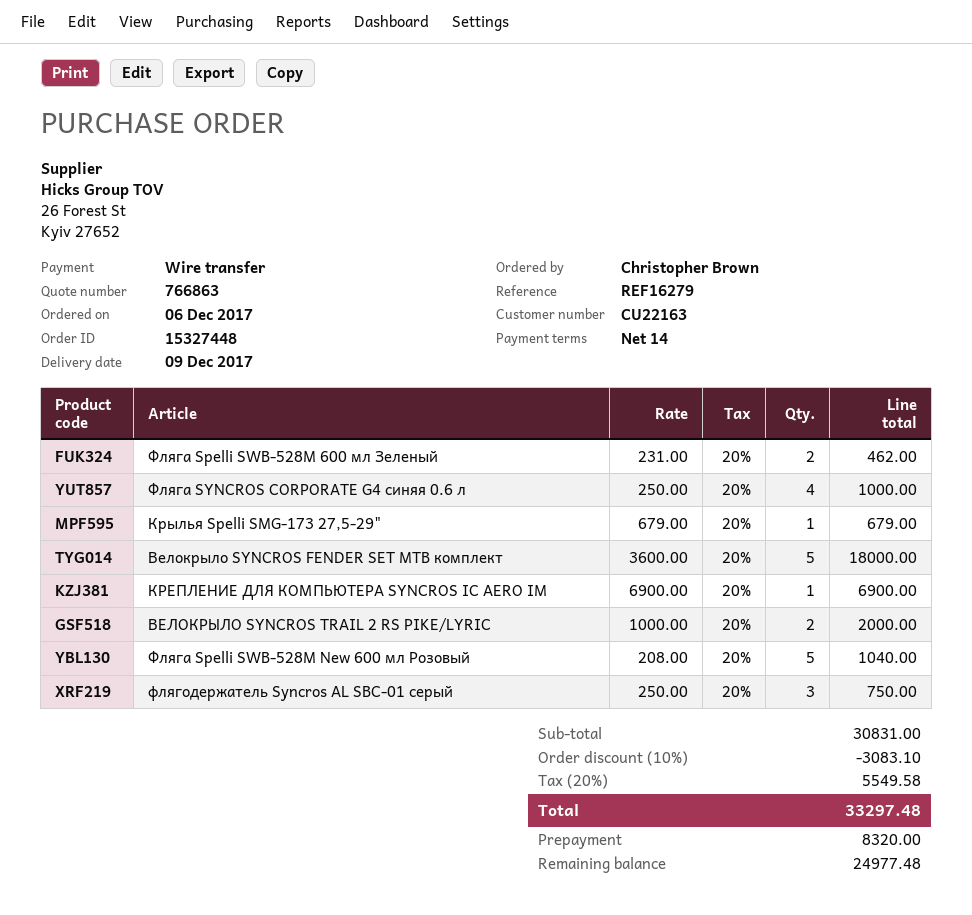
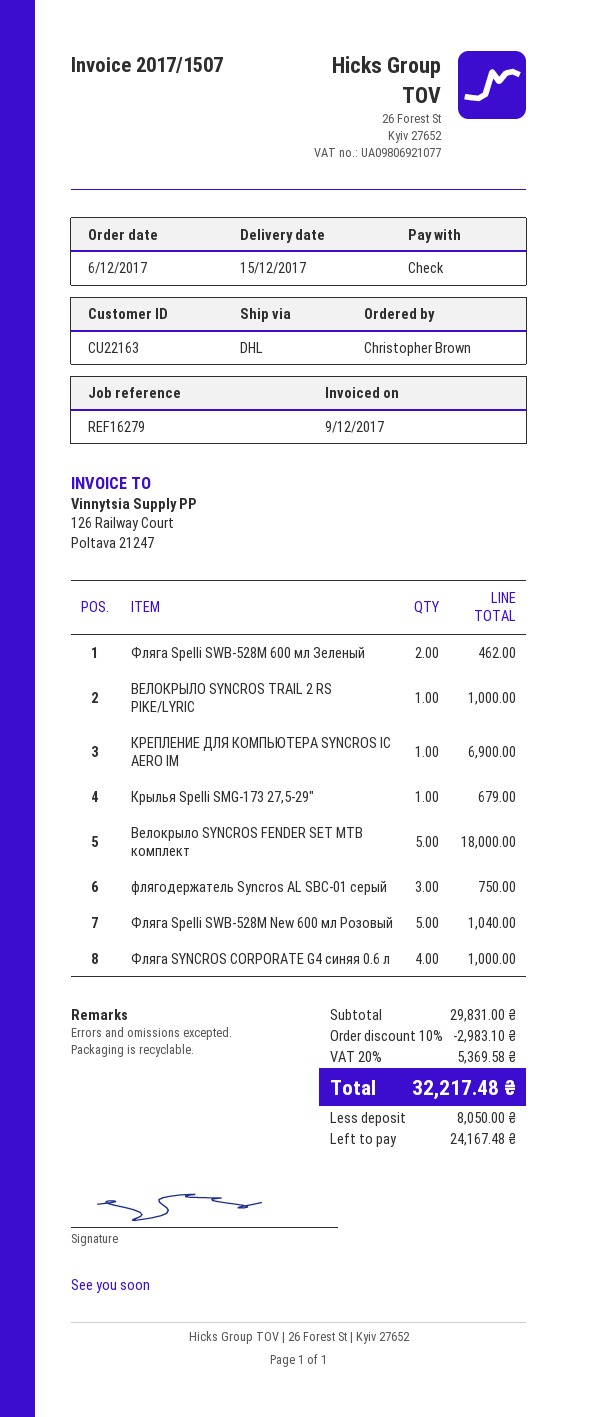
delivery date: 2017-12-09 -> 2017-12-15
payment method: bank transfer -> cheque
ВЕЛОКРЫЛО SYNCROS TRAIL 2 RS PIKE/LYRIC: 2 for 2000.00 -> 1 for 1000.00
subtotal: 30831.00 -> 29831.00
discount: 10% = 3083.10 -> 10% = 2983.10
tax: 20% = 5549.58 -> 20% = 5369.58
total: 33297.48 -> 32217.48
deposit: 8320.00 -> 8050.00
balance: 24977.48 -> 24167.48

